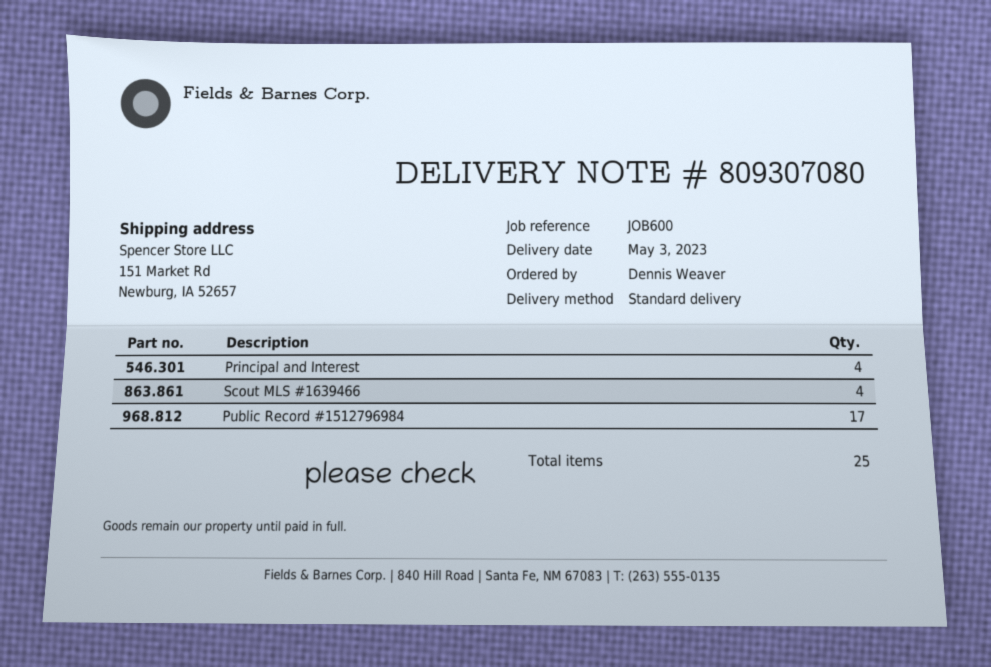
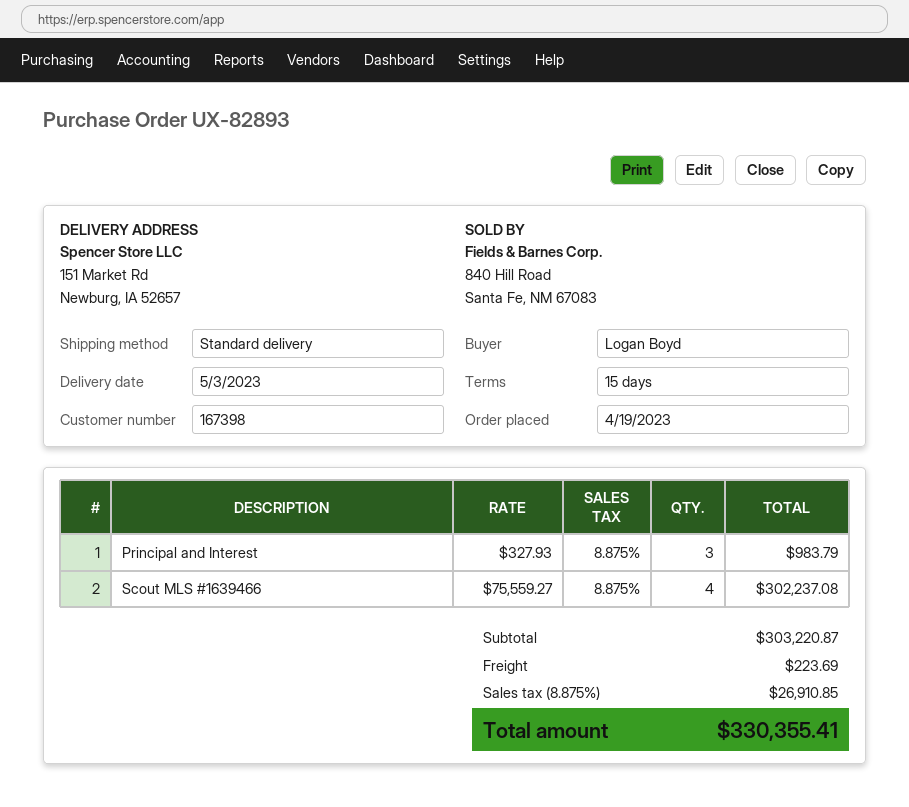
ordered by: Dennis Weaver -> Logan Boyd
Principal and Interest: 4 -> 3
Public Record #1512796984: 17 -> none

